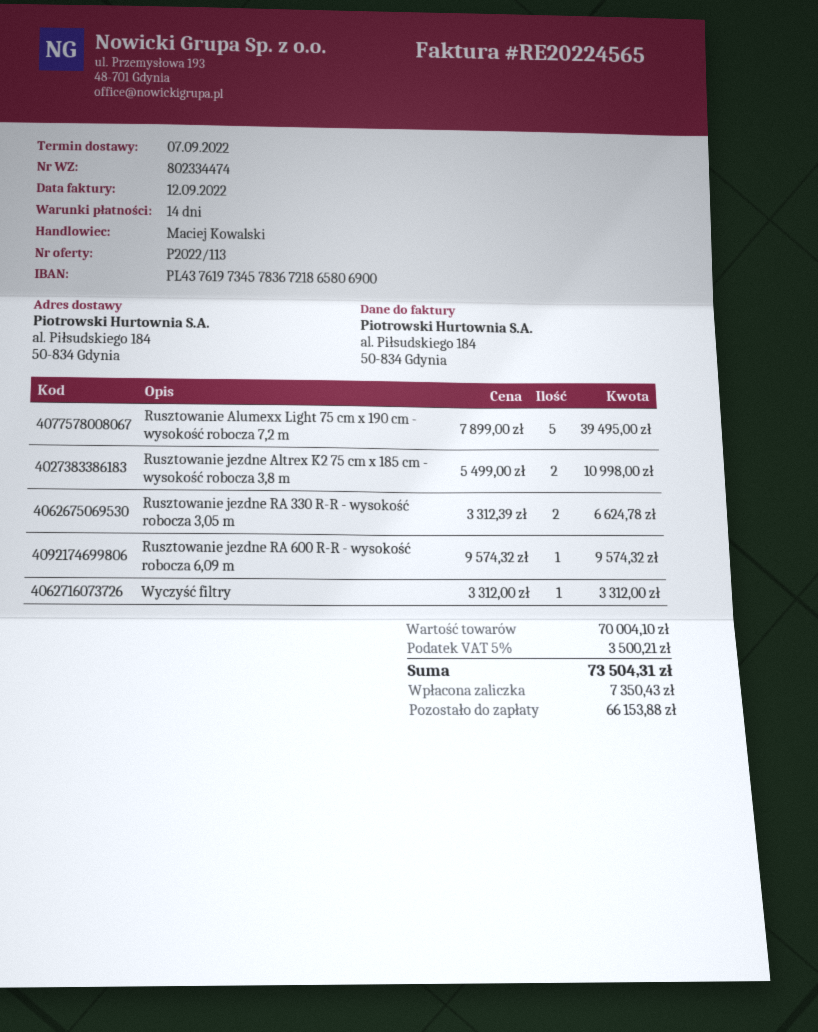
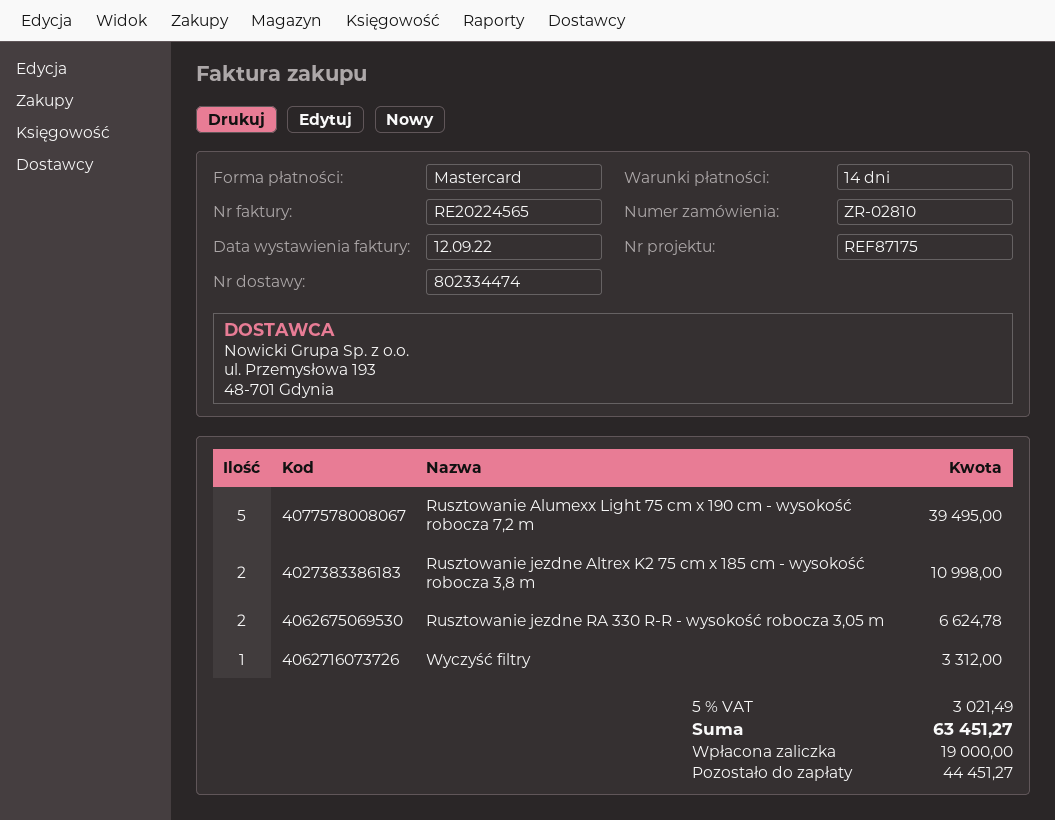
Rusztowanie jezdne RA 600 R-R - wysokość robocza 6,09 m: 1 for 9574.32 -> none
tax: 5% = 3500.21 -> 5% = 3021.49
total: 73504.31 -> 63451.27
deposit: 7350.43 -> 19000.00
balance: 66153.88 -> 44451.27

